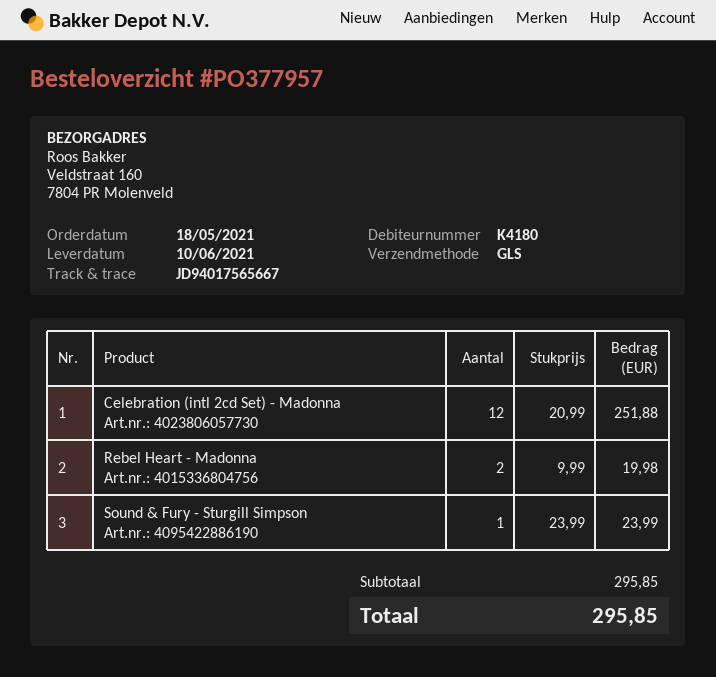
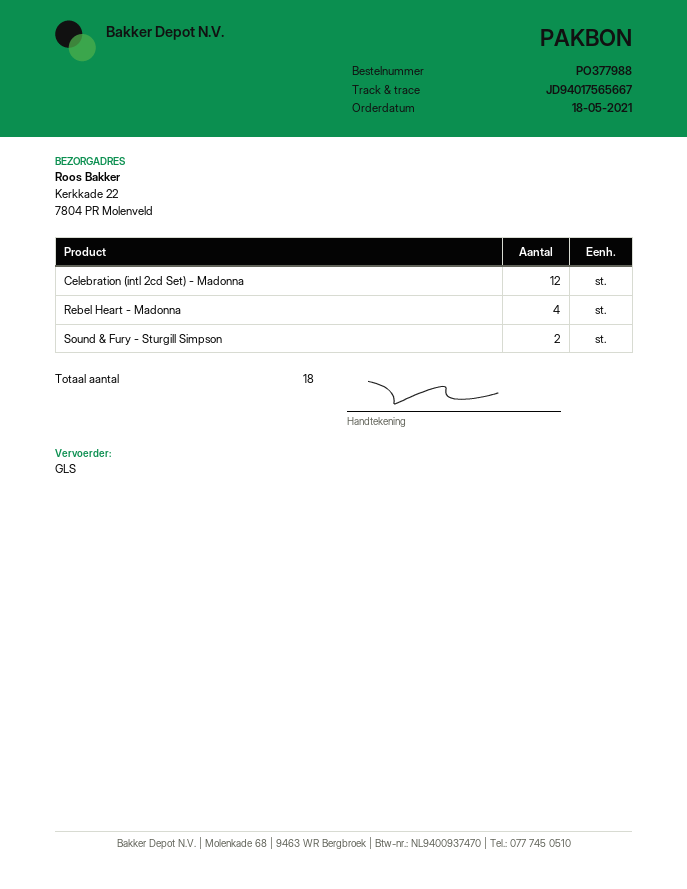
order number: PO377957 -> PO377988
ship to: Veldstraat 160, 7804 PR Molenveld -> Kerkkade 22, 7804 PR Molenveld
Rebel Heart - Madonna: 2 -> 4
Sound & Fury - Sturgill Simpson: 1 -> 2

